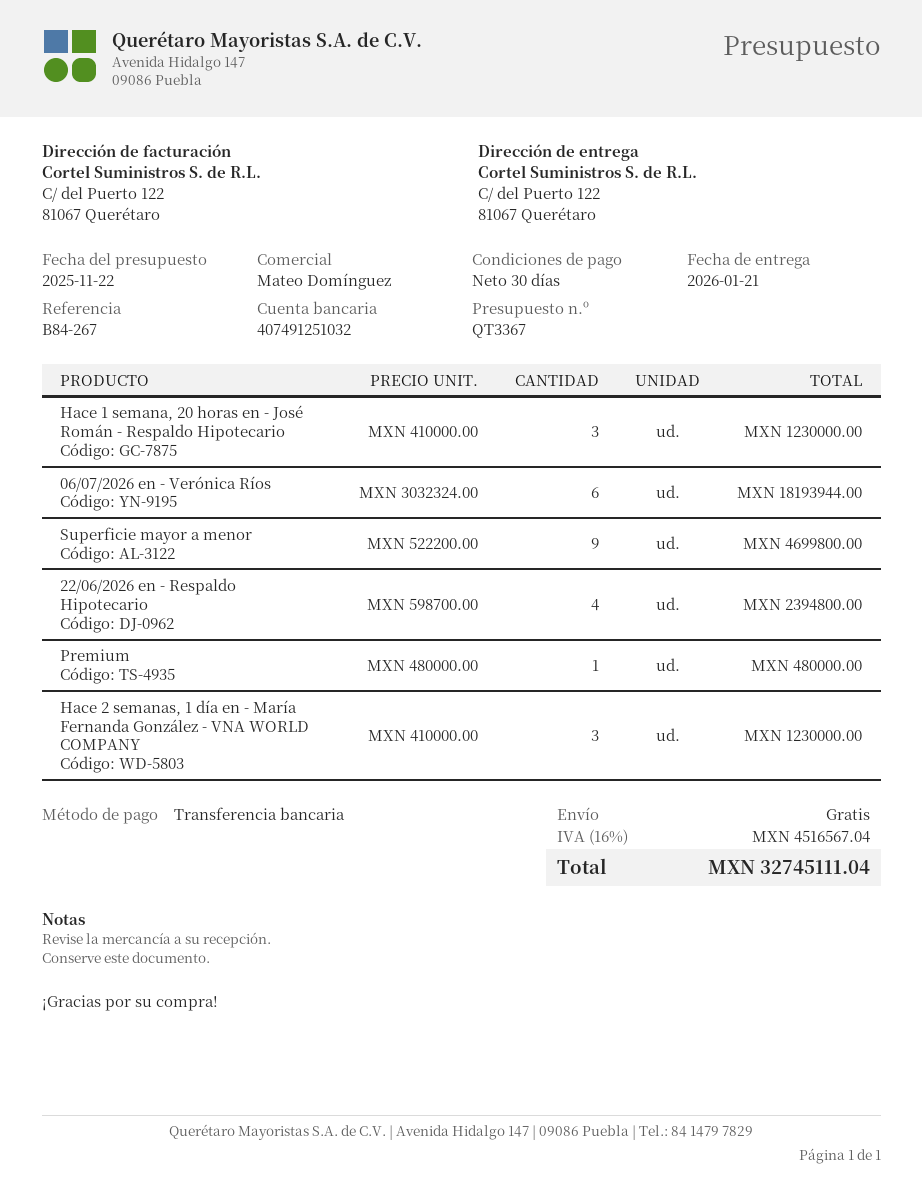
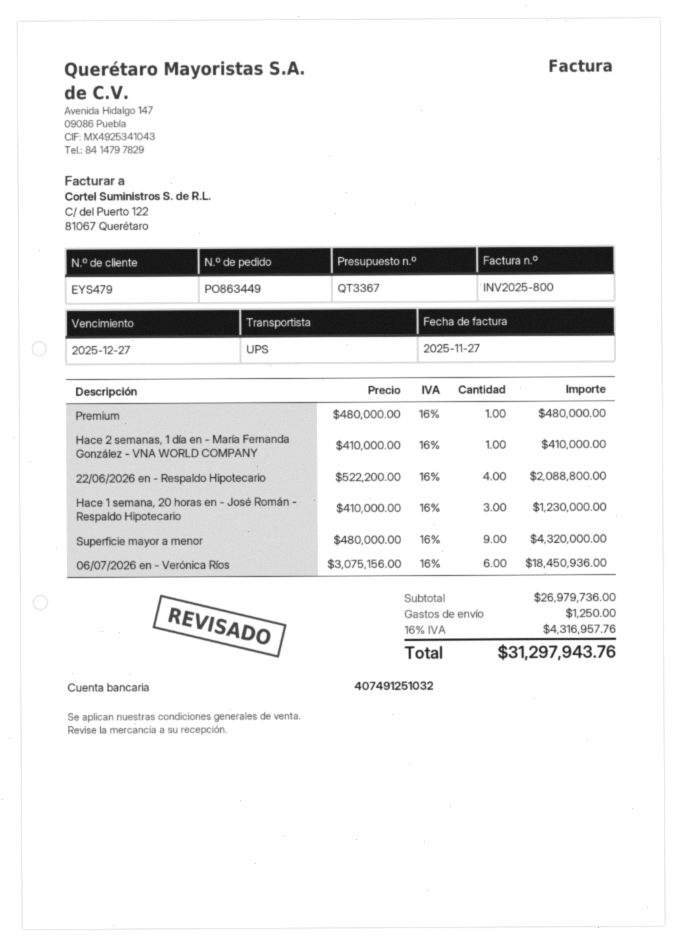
06/07/2026 en - Verónica Ríos: 6 x 3032324.00 = 18193944.00 -> 6 x 3075156.00 = 18450936.00
Superficie mayor a menor: 9 x 522200.00 = 4699800.00 -> 9 x 480000.00 = 4320000.00
22/06/2026 en - Respaldo Hipotecario: 4 x 598700.00 = 2394800.00 -> 4 x 522200.00 = 2088800.00
Hace 2 semanas, 1 día en - María Fernanda González - VNA WORLD COMPANY: 3 x 410000.00 = 1230000.00 -> 1 x 410000.00 = 410000.00
shipping: 0.00 -> 1250.00
tax: 16% = 4516567.04 -> 16% = 4316957.76
total: 32745111.04 -> 31297943.76

